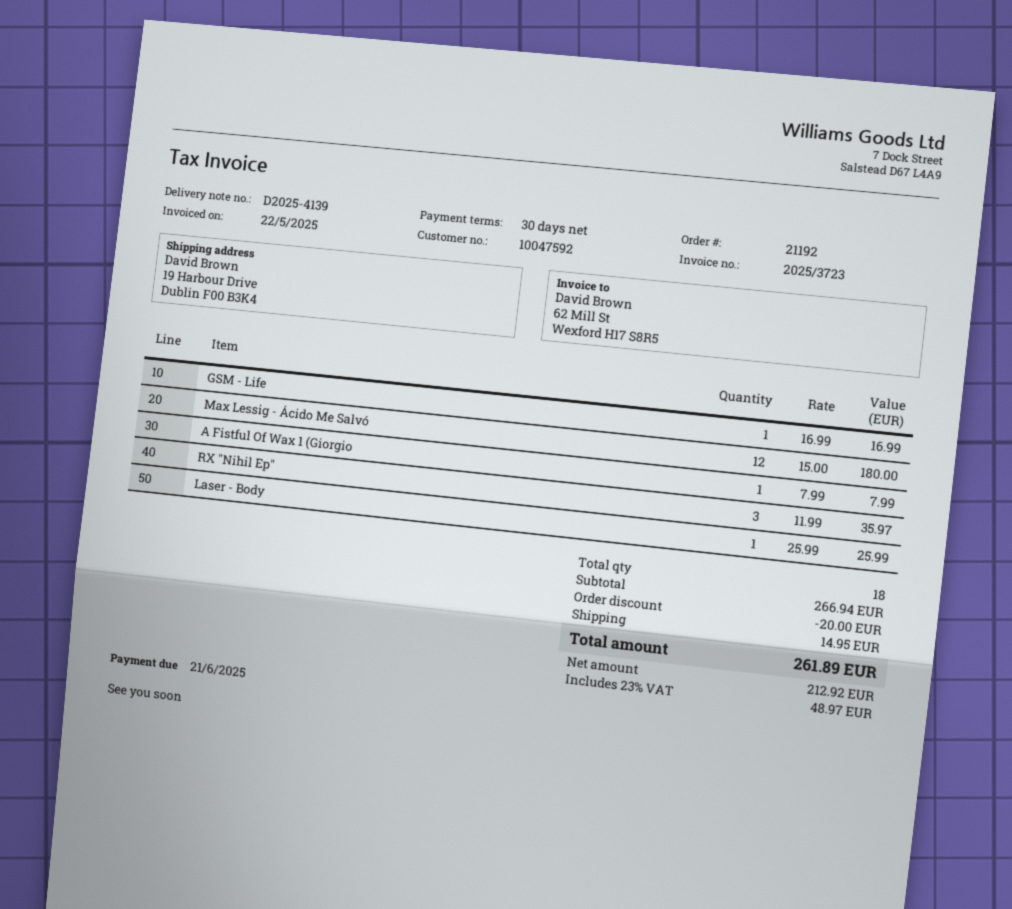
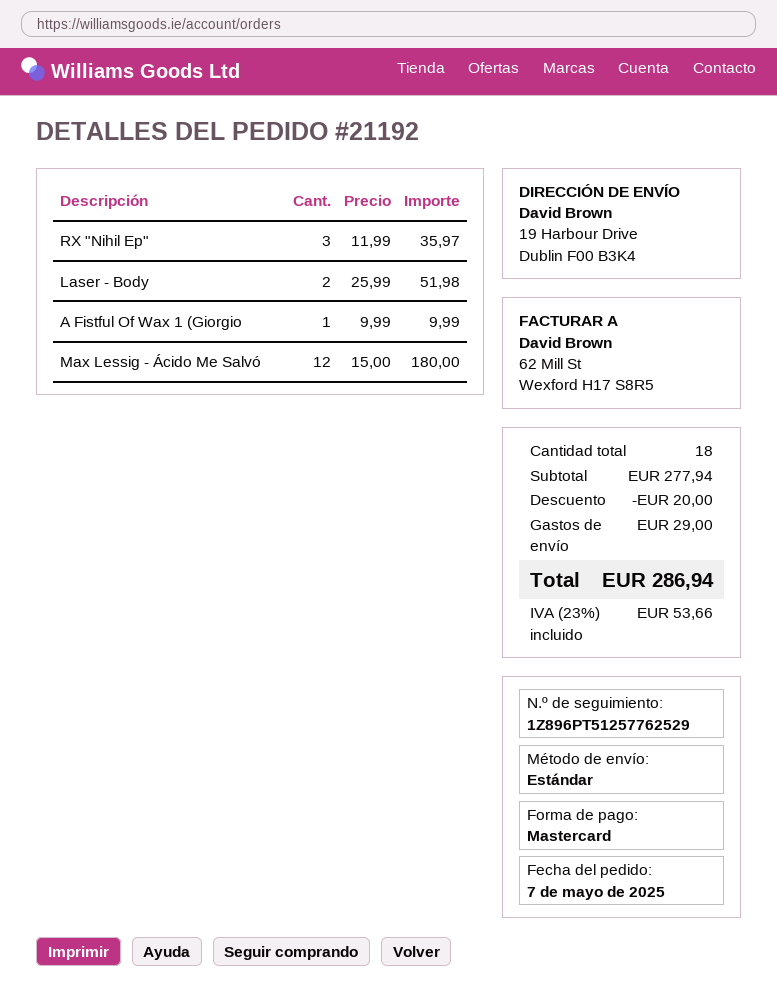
GSM - Life: 1 x 16.99 = 16.99 -> none
A Fistful Of Wax 1 (Giorgio: 1 x 7.99 = 7.99 -> 1 x 9.99 = 9.99
Laser - Body: 1 x 25.99 = 25.99 -> 2 x 25.99 = 51.98
subtotal: 266.94 -> 277.94
shipping: 14.95 -> 29.00
tax: 23% = 48.97 -> 23% = 53.66
total: 261.89 -> 286.94

